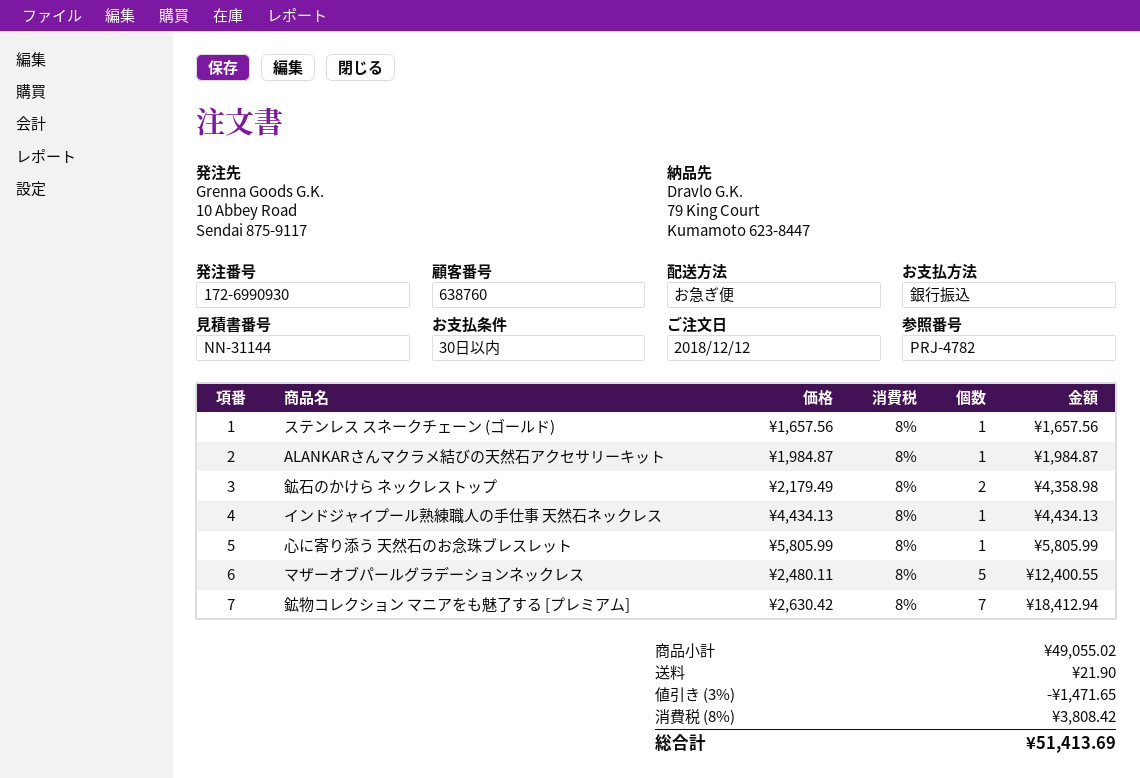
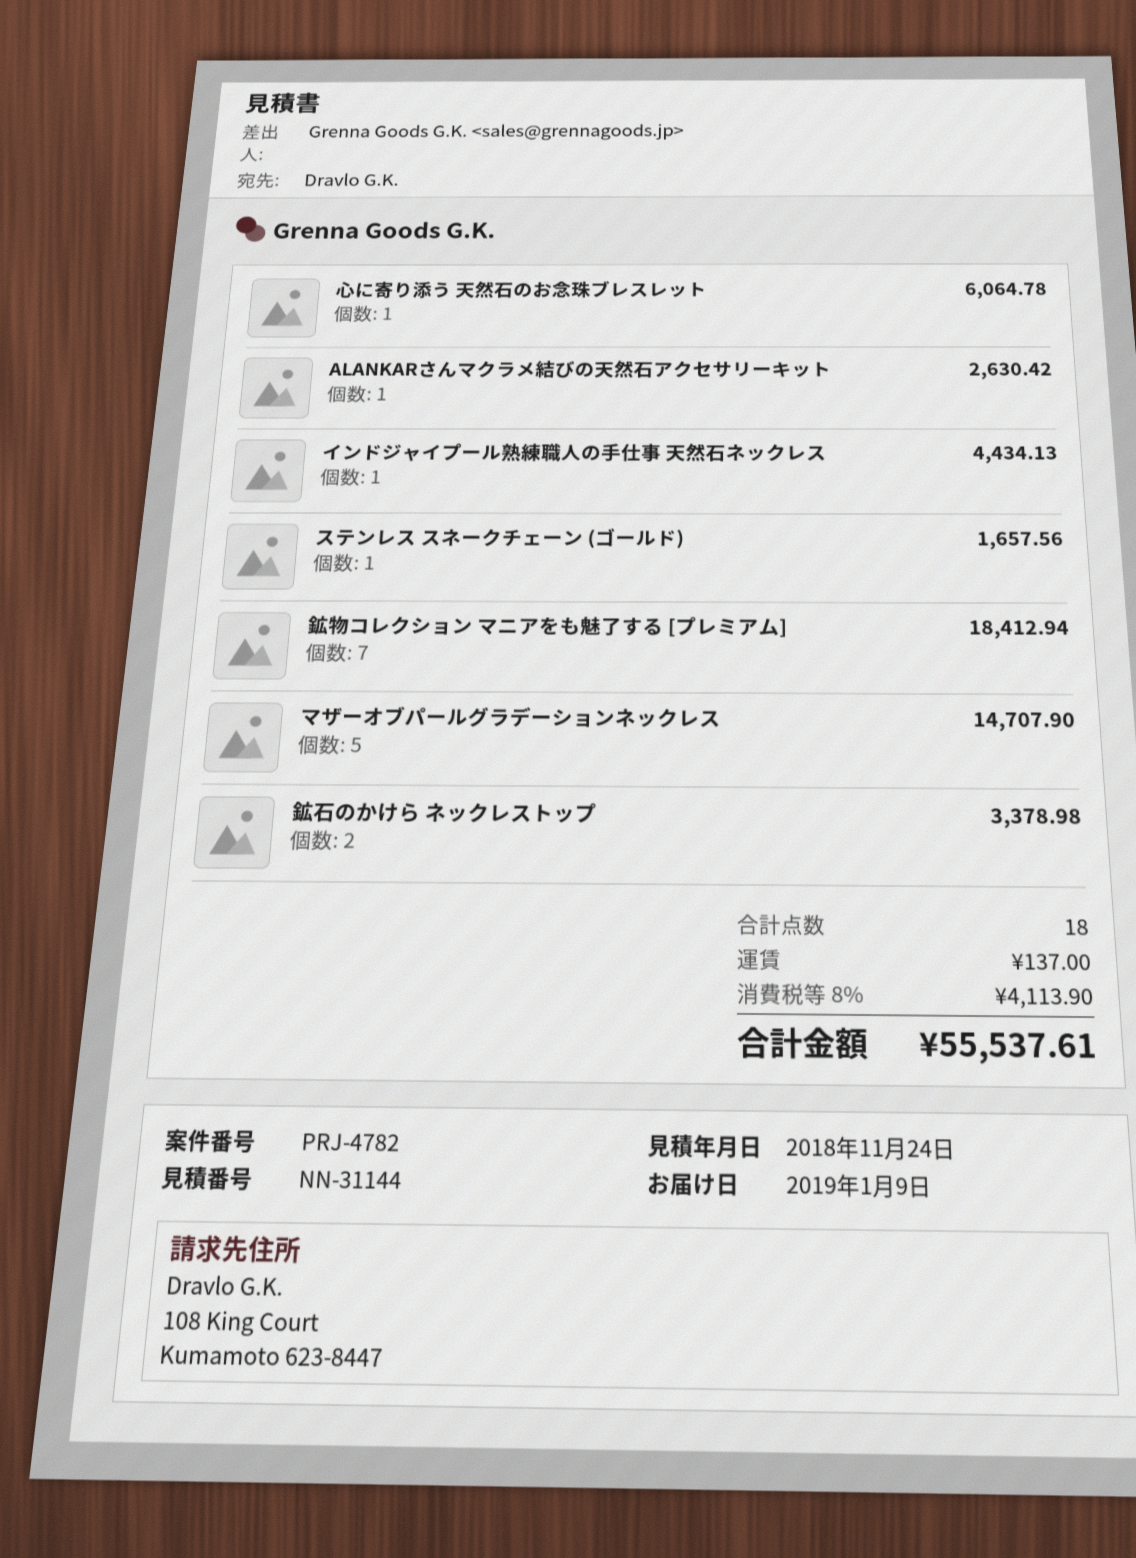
ALANKARさんマクラメ結びの天然石アクセサリーキット: 1 for 1984.87 -> 1 for 2630.42
鉱石のかけら ネックレストップ: 2 for 4358.98 -> 2 for 3378.98
心に寄り添う 天然石のお念珠ブレスレット: 1 for 5805.99 -> 1 for 6064.78
マザーオブパールグラデーションネックレス: 5 for 12400.55 -> 5 for 14707.90
discount: 3% = 1471.65 -> none
shipping: 21.90 -> 137.00
tax: 8% = 3808.42 -> 8% = 4113.90
total: 51413.69 -> 55537.61

